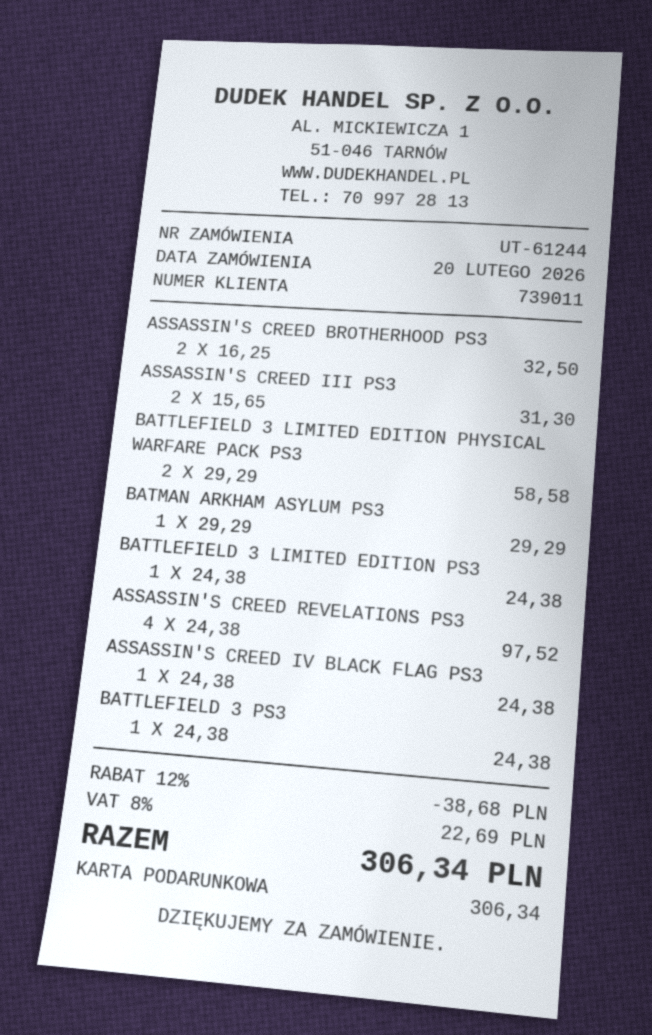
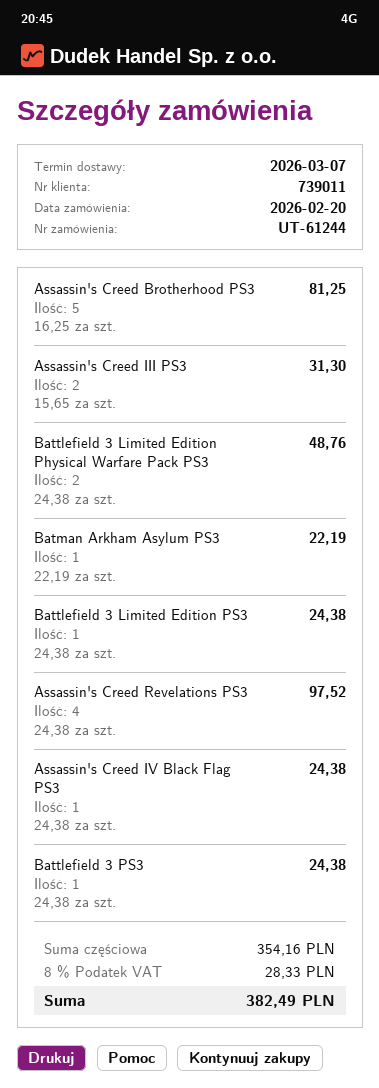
ASSASSIN'S CREED BROTHERHOOD PS3: 2 x 16.25 = 32.50 -> 5 x 16.25 = 81.25
BATTLEFIELD 3 LIMITED EDITION PHYSICAL WARFARE PACK PS3: 2 x 29.29 = 58.58 -> 2 x 24.38 = 48.76
BATMAN ARKHAM ASYLUM PS3: 1 x 29.29 = 29.29 -> 1 x 22.19 = 22.19
discount: 12% = 38.68 -> none
tax: 8% = 22.69 -> 8% = 28.33
total: 306.34 -> 382.49

